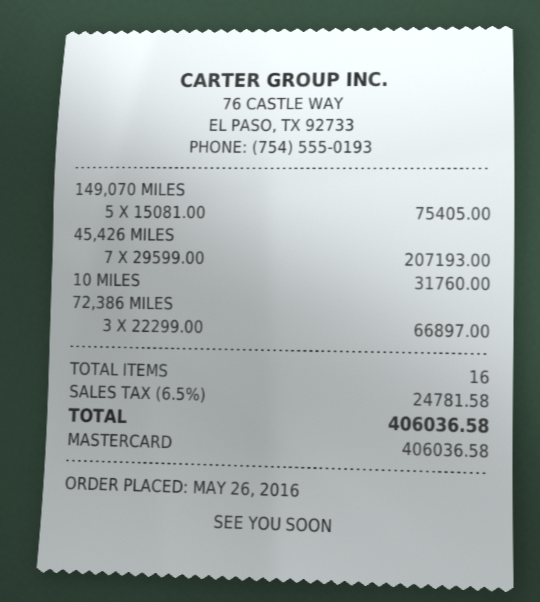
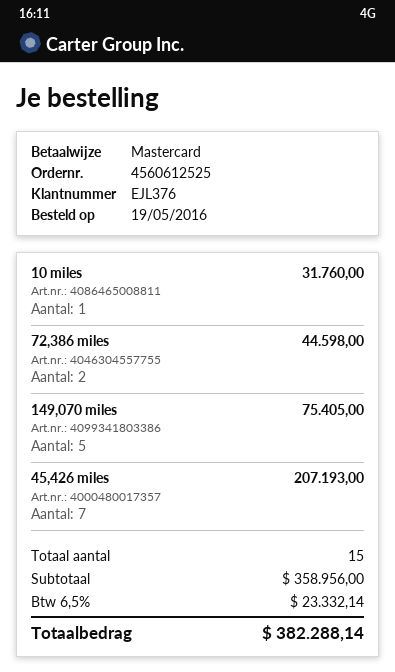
order date: 2016-05-26 -> 2016-05-19
72,386 MILES: 3 for 66897.00 -> 2 for 44598.00
total quantity: 16 -> 15
tax: 6.5% = 24781.58 -> 6.5% = 23332.14
total: 406036.58 -> 382288.14

